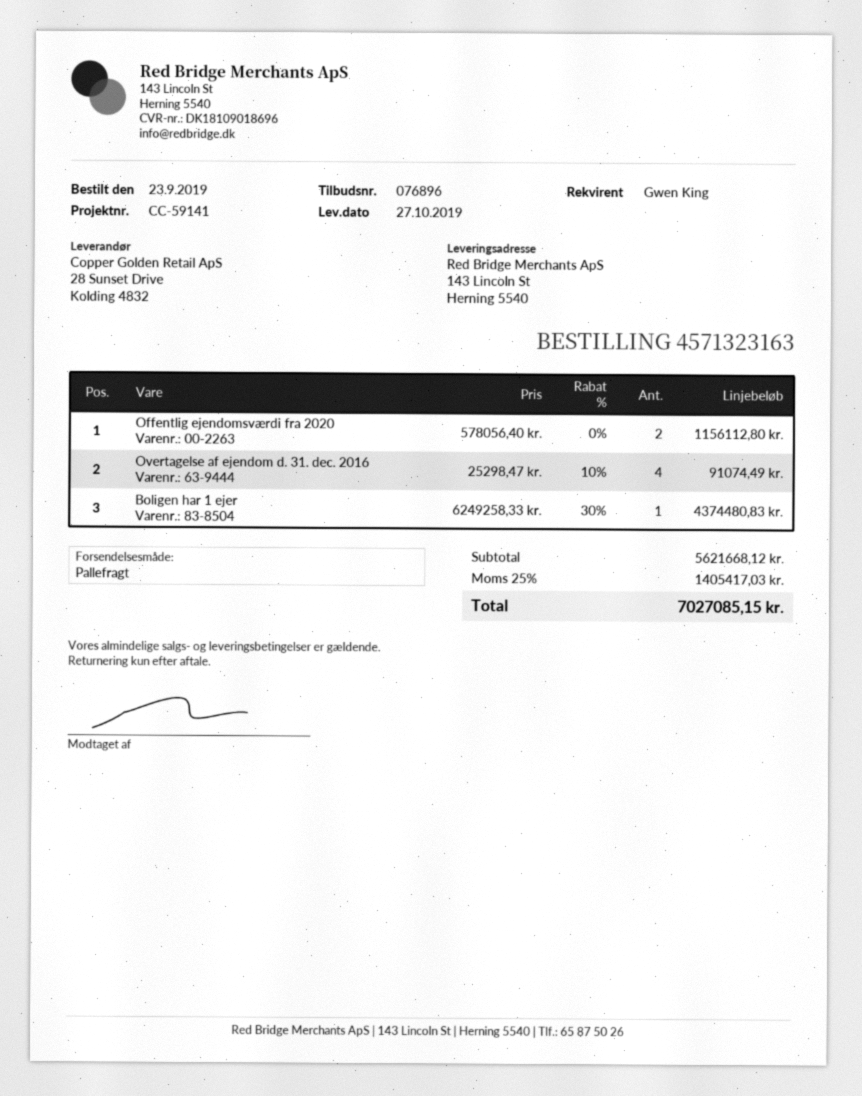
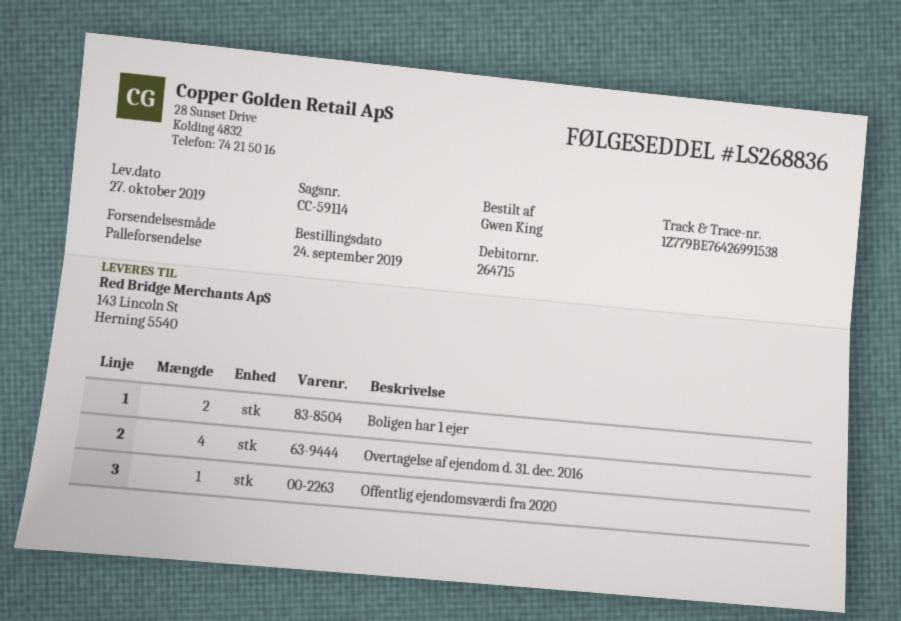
order date: 2019-09-23 -> 2019-09-24
reference: CC-59141 -> CC-59114
Offentlig ejendomsværdi fra 2020: 2 -> 1
Boligen har 1 ejer: 1 -> 2

